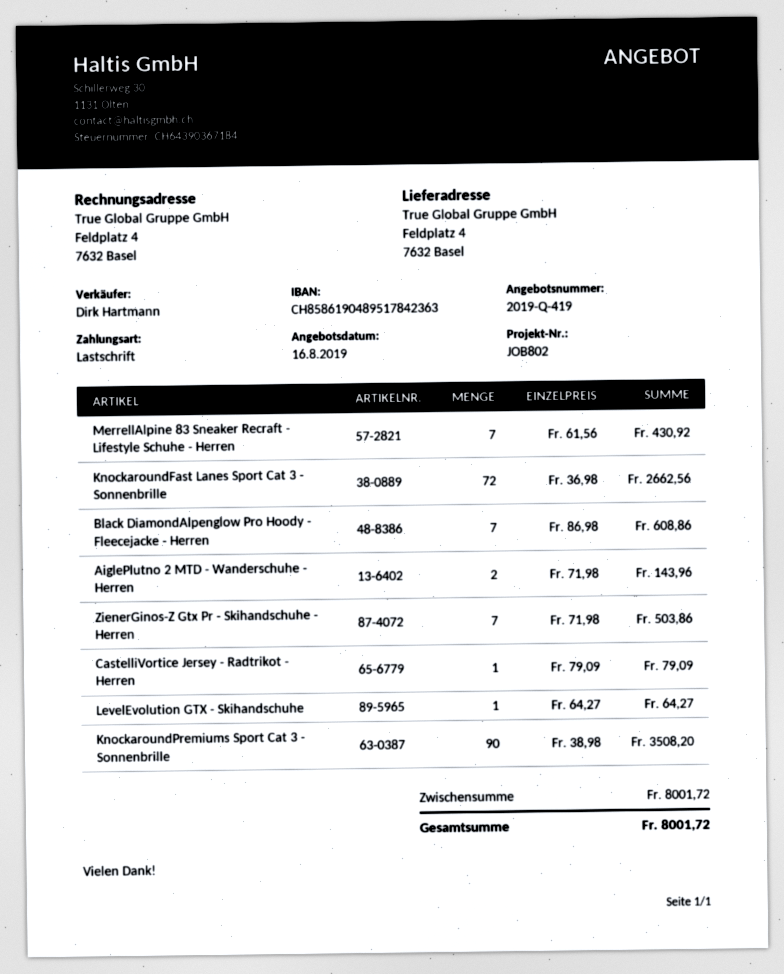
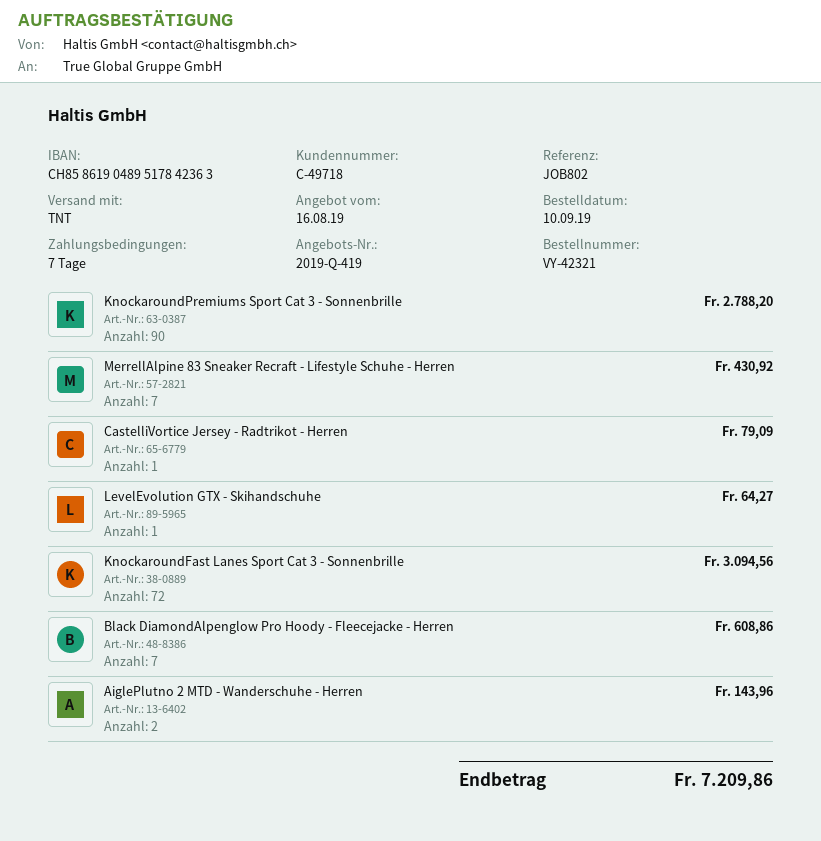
KnockaroundFast Lanes Sport Cat 3 - Sonnenbrille: 72 for 2662.56 -> 72 for 3094.56
ZienerGinos-Z Gtx Pr - Skihandschuhe - Herren: 7 for 503.86 -> none
KnockaroundPremiums Sport Cat 3 - Sonnenbrille: 90 for 3508.20 -> 90 for 2788.20
total: 8001.72 -> 7209.86

